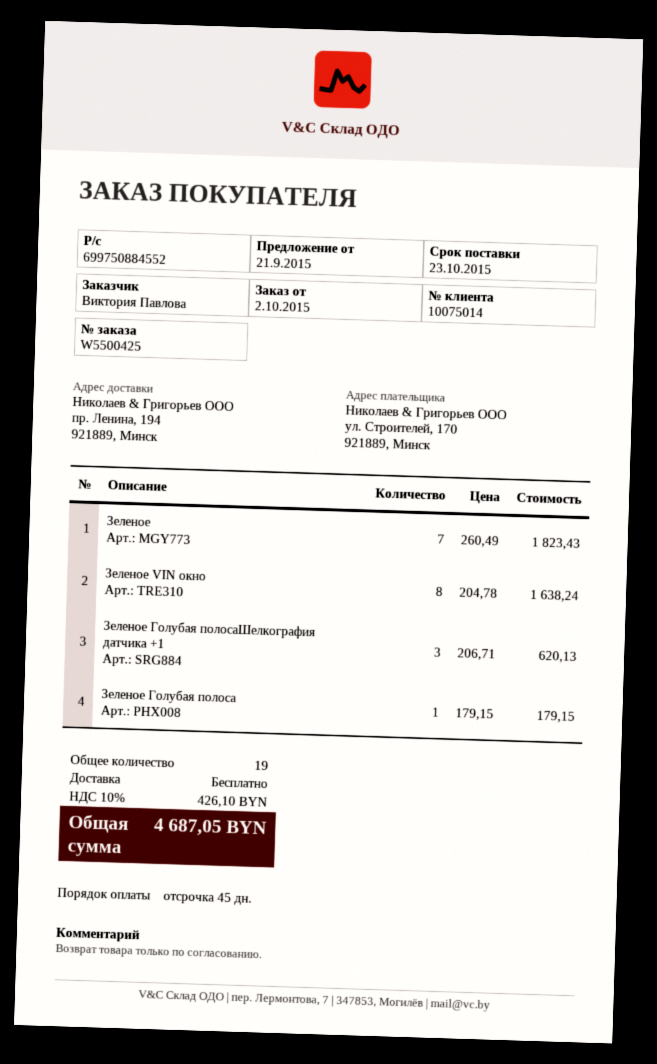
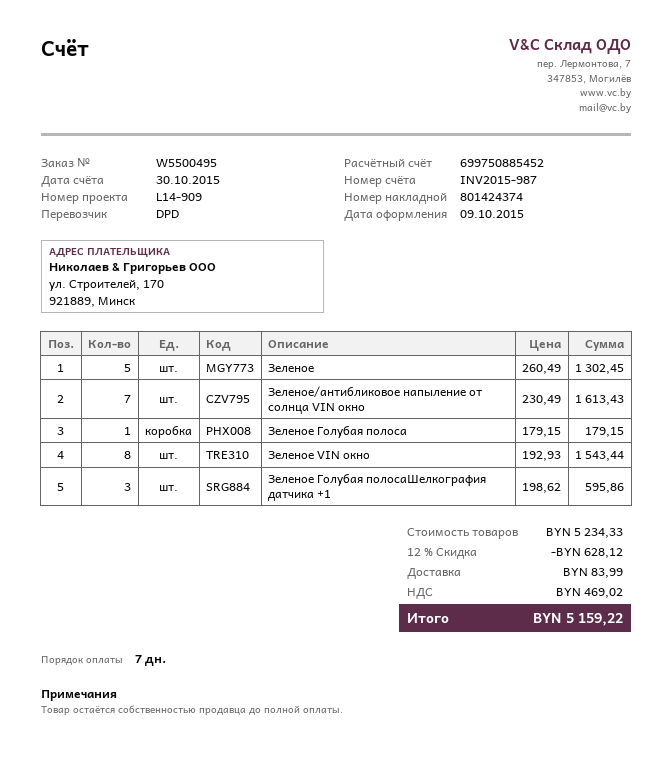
order number: W5500425 -> W5500495
order date: 2015-10-02 -> 2015-10-09
payment terms: 45 days -> 7 days
bank account: 699750884552 -> 699750885452
Зеленое: 7 x 260.49 = 1823.43 -> 5 x 260.49 = 1302.45
Зеленое VIN окно: 8 x 204.78 = 1638.24 -> 8 x 192.93 = 1543.44
Зеленое Голубая полосаШелкография датчика +1: 3 x 206.71 = 620.13 -> 3 x 198.62 = 595.86
Зеленое/антибликовое напыление от солнца VIN окно: none -> 7 x 230.49 = 1613.43
discount: none -> 12% = 628.12
shipping: 0.00 -> 83.99
tax: 426.10 -> 469.02
total: 4687.05 -> 5159.22

